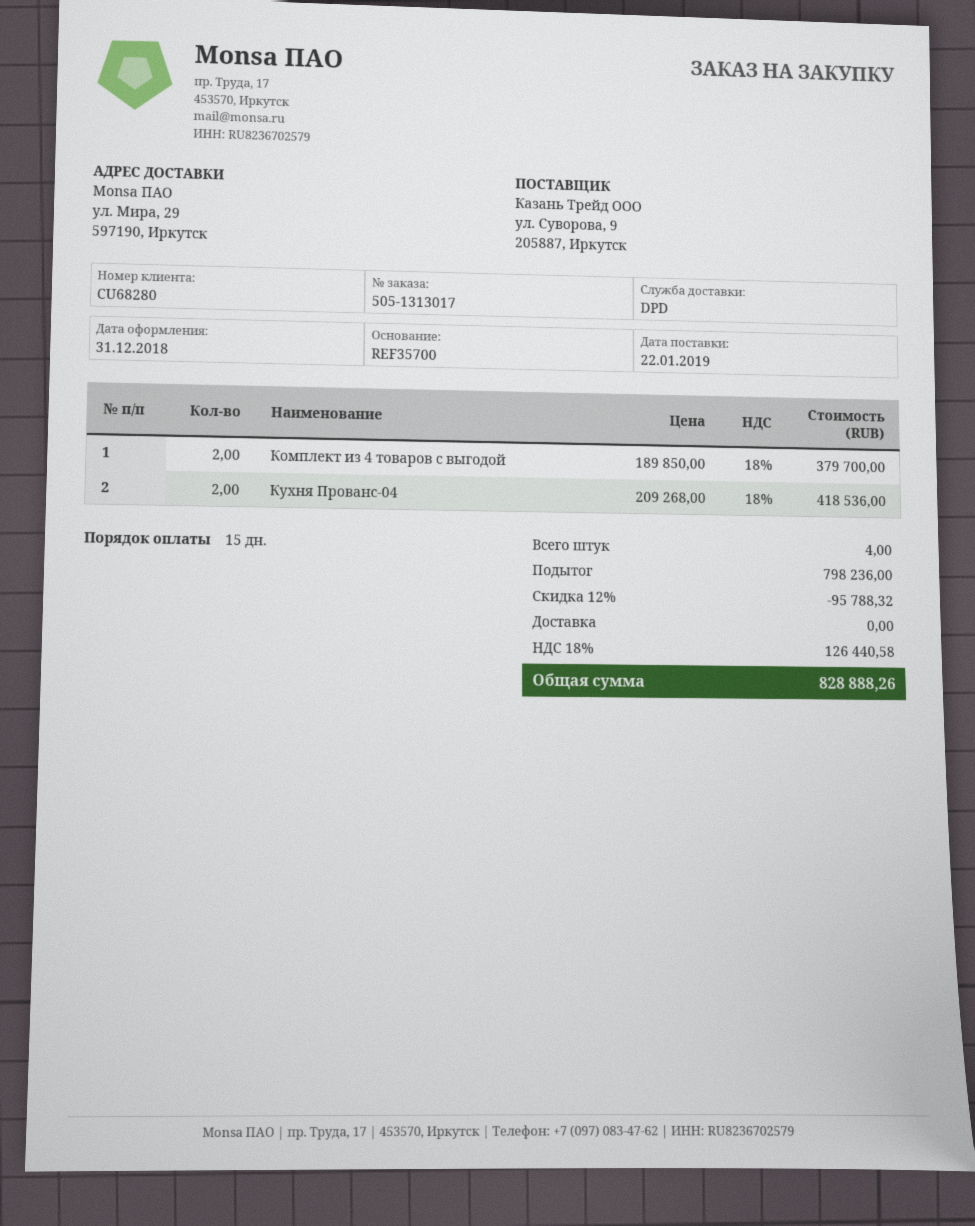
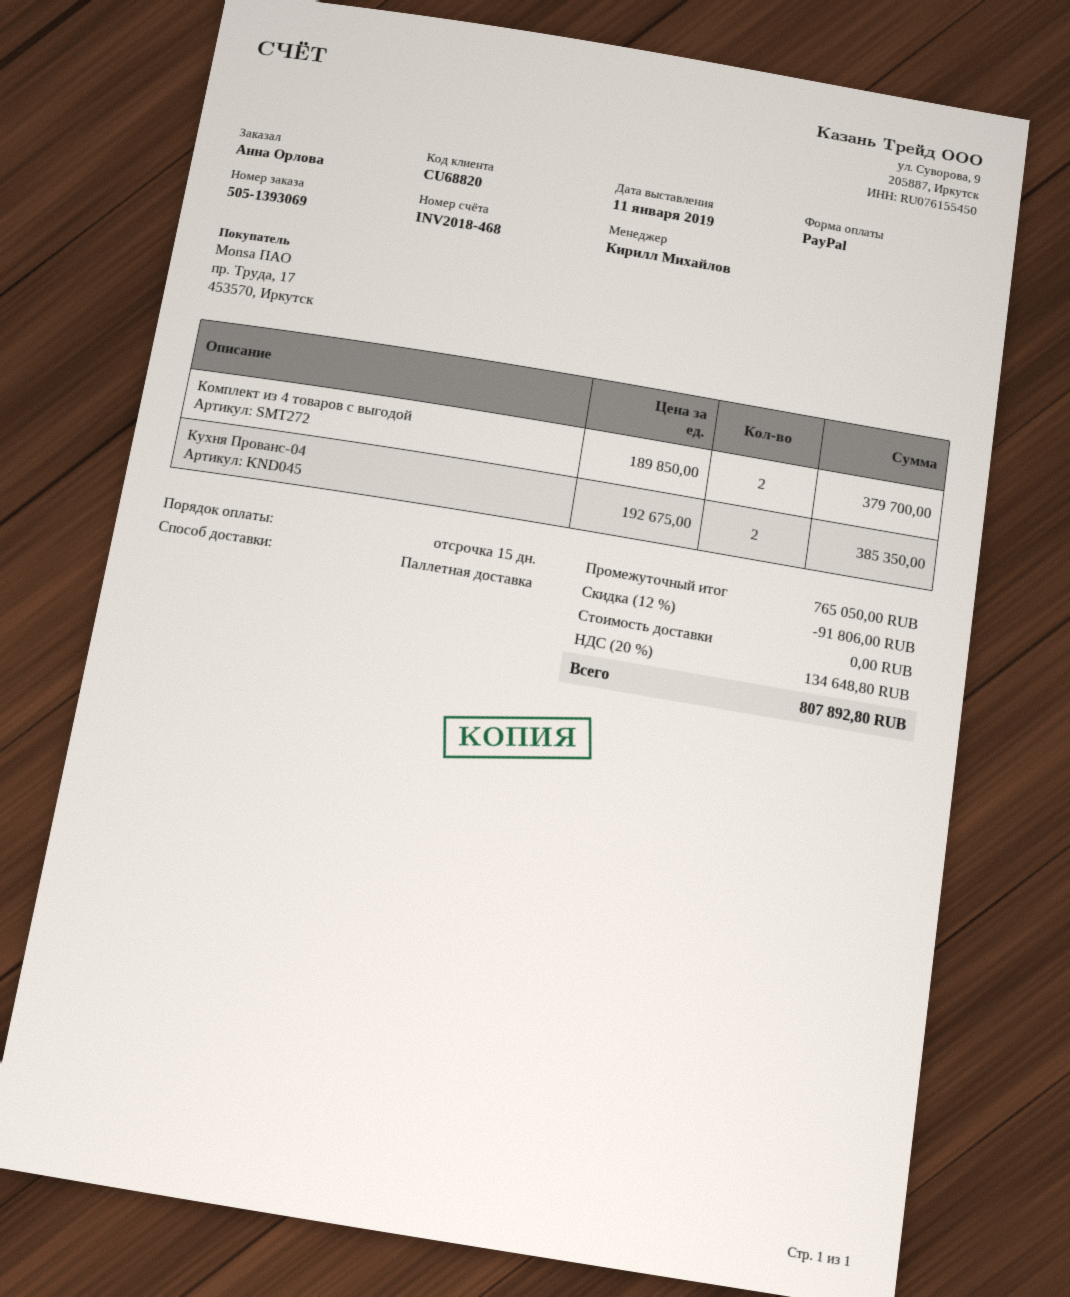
order number: 505-1313017 -> 505-1393069
customer number: CU68280 -> CU68820
shipping method: DPD -> pallet freight
Кухня Прованс-04: 2 x 209268.00 = 418536.00 -> 2 x 192675.00 = 385350.00
subtotal: 798236.00 -> 765050.00
discount: 12% = 95788.32 -> 12% = 91806.00
tax: 18% = 126440.58 -> 20% = 134648.80
total: 828888.26 -> 807892.80

